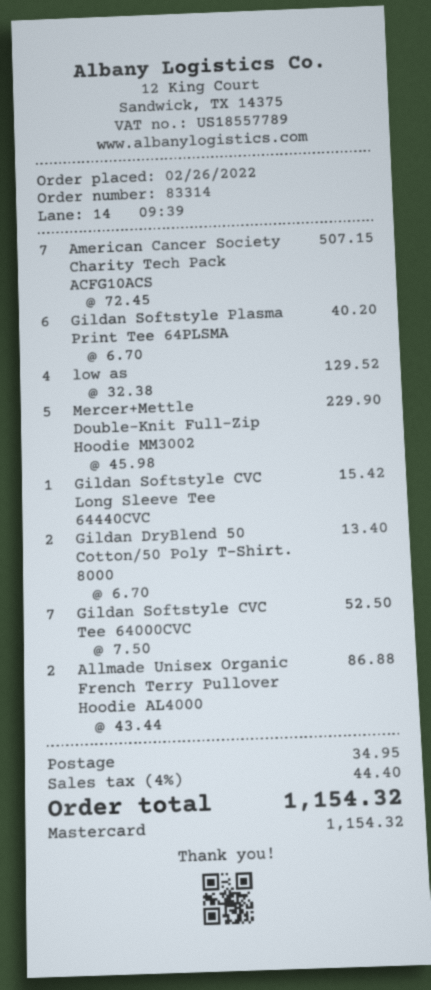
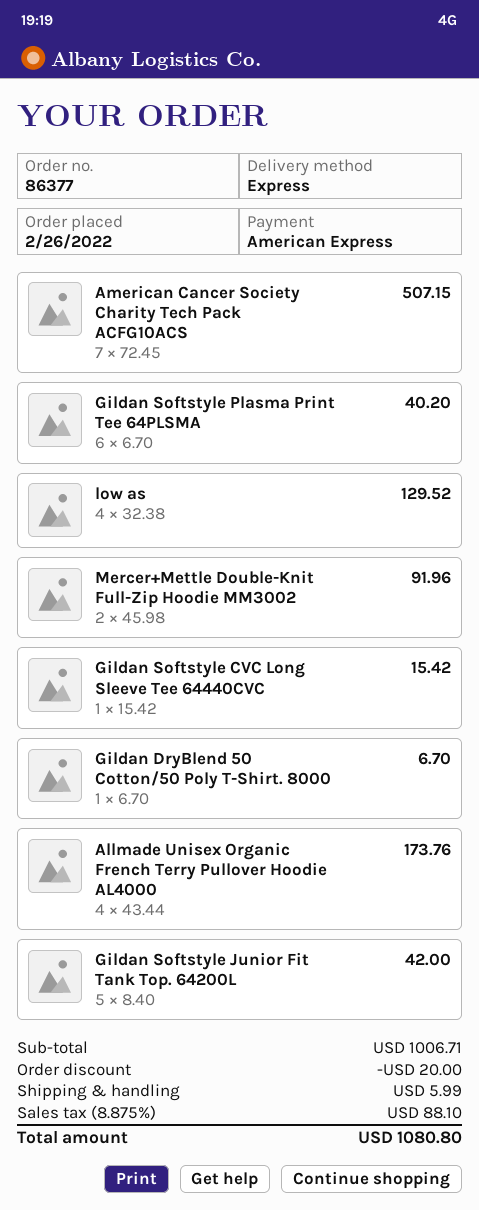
order number: 83314 -> 86377
payment method: Mastercard -> American Express
Mercer+Mettle Double-Knit Full-Zip Hoodie MM3002: 5 x 45.98 = 229.90 -> 2 x 45.98 = 91.96
Gildan DryBlend 50 Cotton/50 Poly T-Shirt. 8000: 2 x 6.70 = 13.40 -> 1 x 6.70 = 6.70
Gildan Softstyle CVC Tee 64000CVC: 7 x 7.50 = 52.50 -> none
Allmade Unisex Organic French Terry Pullover Hoodie AL4000: 2 x 43.44 = 86.88 -> 4 x 43.44 = 173.76
Gildan Softstyle Junior Fit Tank Top. 64200L: none -> 5 x 8.40 = 42.00
discount: none -> 20.00
shipping: 34.95 -> 5.99
tax: 4% = 44.40 -> 8.875% = 88.10
total: 1154.32 -> 1080.80

